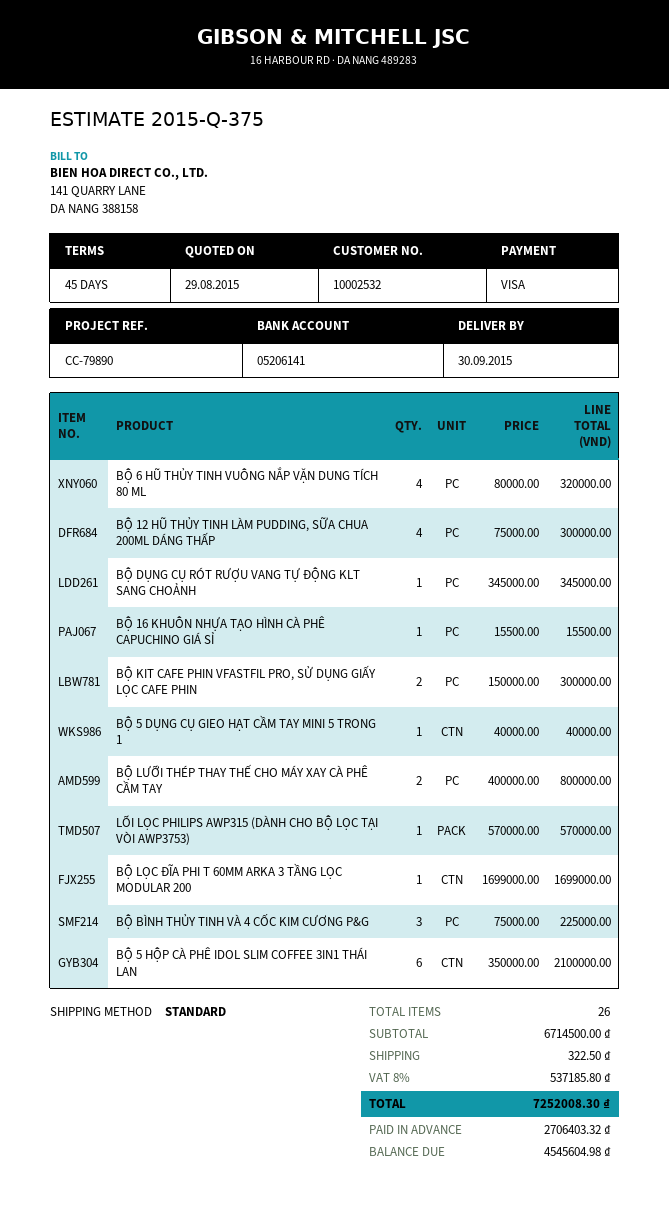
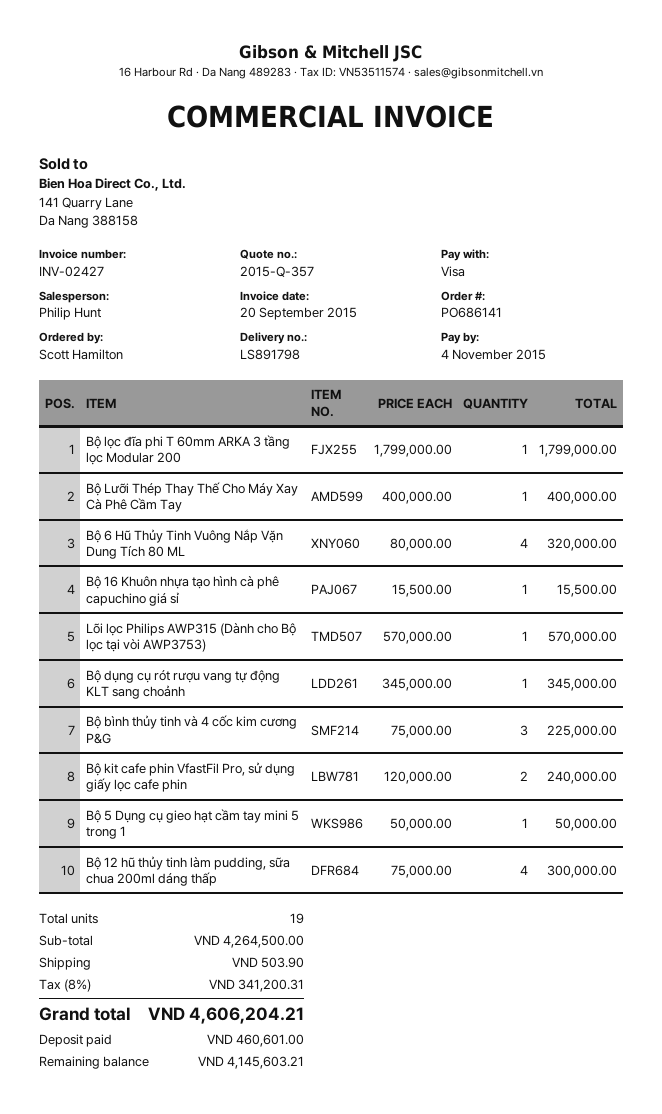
quote number: 2015-Q-375 -> 2015-Q-357
BỘ KIT CAFE PHIN VFASTFIL PRO, SỬ DỤNG GIẤY LỌC CAFE PHIN: 2 x 150000.00 = 300000.00 -> 2 x 120000.00 = 240000.00
BỘ 5 DỤNG CỤ GIEO HẠT CẦM TAY MINI 5 TRONG 1: 1 x 40000.00 = 40000.00 -> 1 x 50000.00 = 50000.00
BỘ LƯỠI THÉP THAY THẾ CHO MÁY XAY CÀ PHÊ CẦM TAY: 2 x 400000.00 = 800000.00 -> 1 x 400000.00 = 400000.00
BỘ LỌC ĐĨA PHI T 60MM ARKA 3 TẦNG LỌC MODULAR 200: 1 x 1699000.00 = 1699000.00 -> 1 x 1799000.00 = 1799000.00
BỘ 5 HỘP CÀ PHÊ IDOL SLIM COFFEE 3IN1 THÁI LAN: 6 x 350000.00 = 2100000.00 -> none
total quantity: 26 -> 19
subtotal: 6714500.00 -> 4264500.00
shipping: 322.50 -> 503.90
tax: 8% = 537185.80 -> 8% = 341200.31
total: 7252008.30 -> 4606204.21
deposit: 2706403.32 -> 460601.00
balance: 4545604.98 -> 4145603.21

